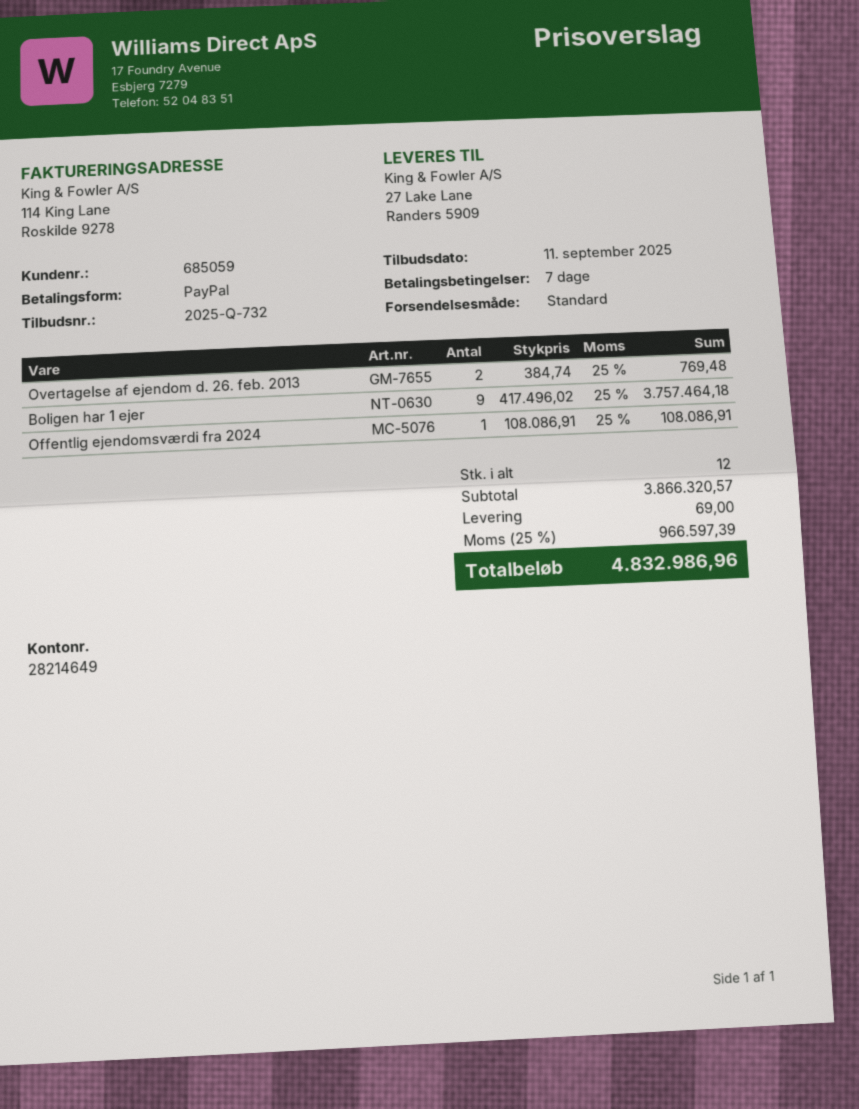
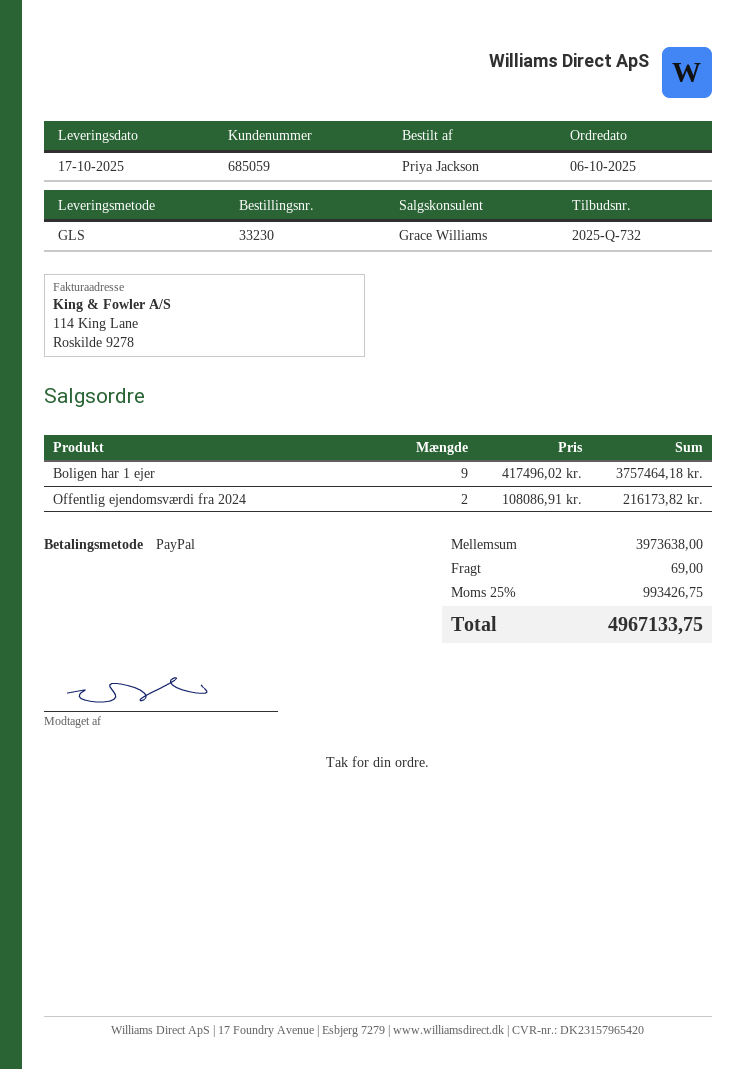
shipping method: standard -> GLS
Overtagelse af ejendom d. 26. feb. 2013: 2 x 384.74 = 769.48 -> none
Offentlig ejendomsværdi fra 2024: 1 x 108086.91 = 108086.91 -> 2 x 108086.91 = 216173.82
subtotal: 3866320.57 -> 3973638.00
tax: 25% = 966597.39 -> 25% = 993426.75
total: 4832986.96 -> 4967133.75

